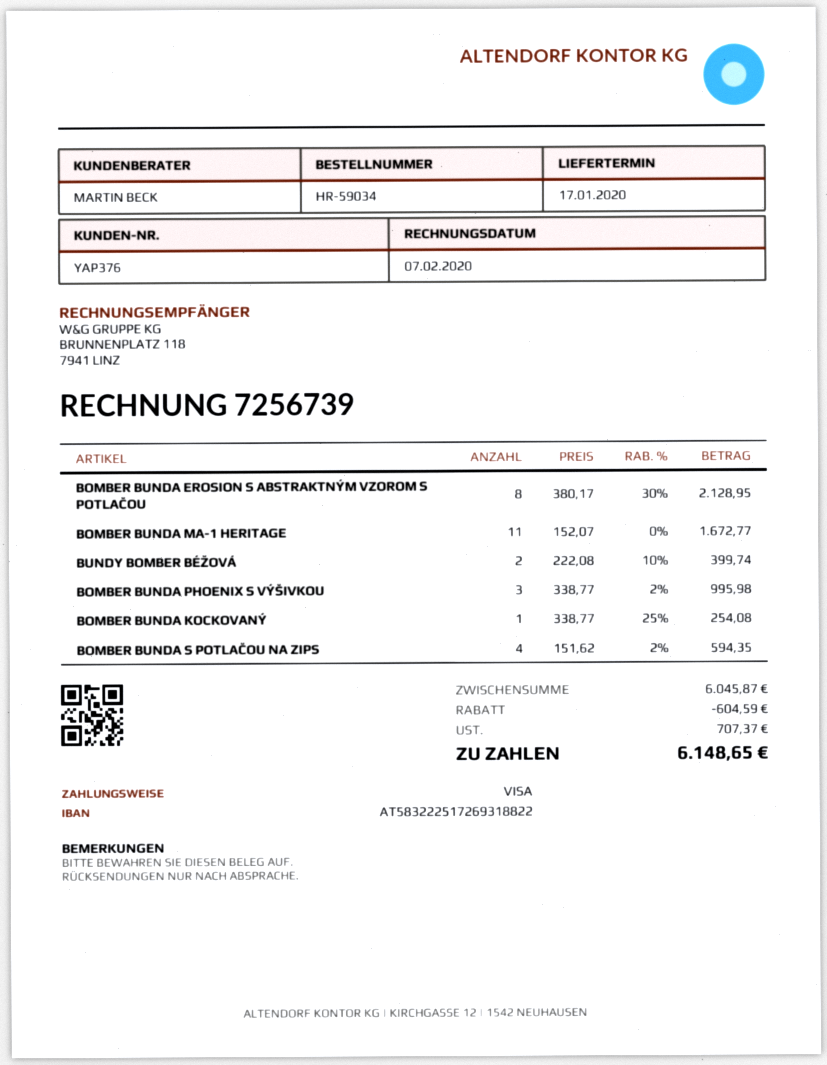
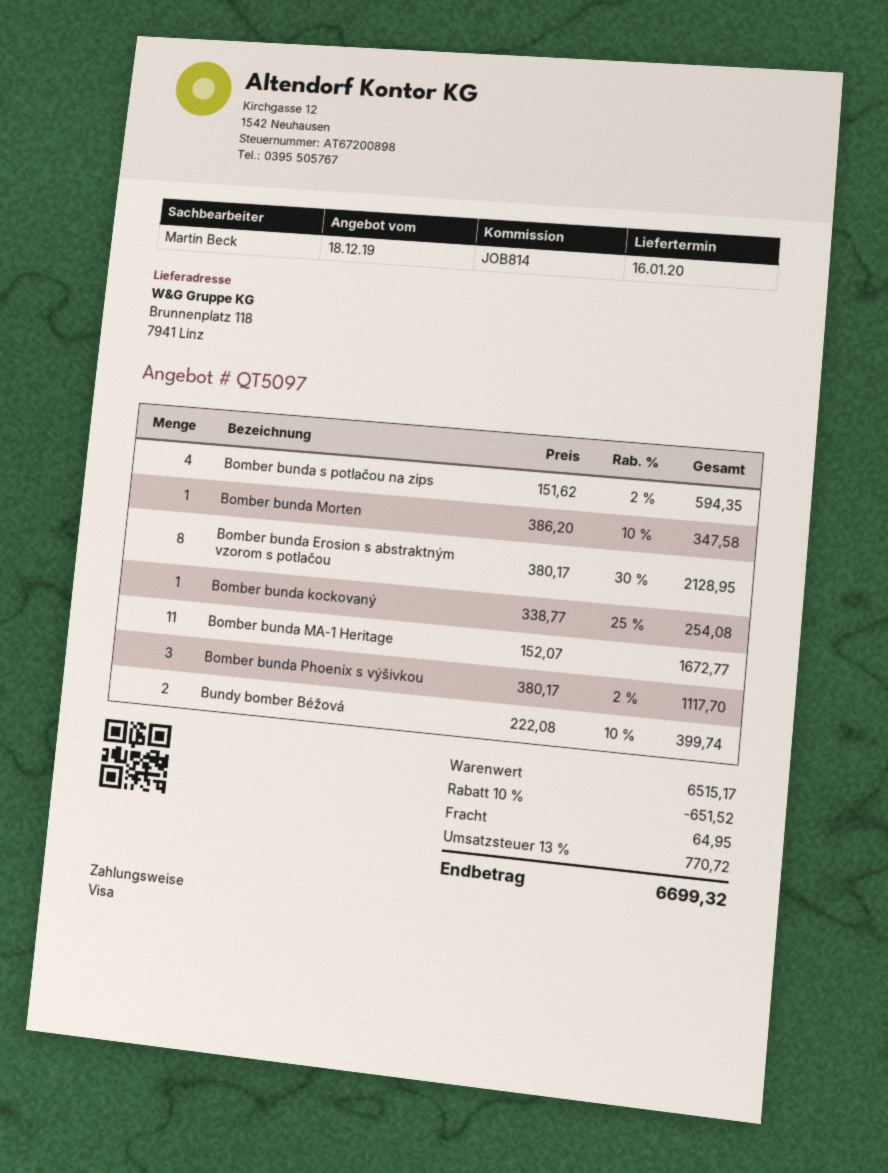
delivery date: 2020-01-17 -> 2020-01-16
BOMBER BUNDA PHOENIX S VÝŠIVKOU: 3 x 338.77 - 2% = 995.98 -> 3 x 380.17 - 2% = 1117.70
Bomber bunda Morten: none -> 1 x 386.20 - 10% = 347.58
subtotal: 6045.87 -> 6515.17
discount: 604.59 -> 651.52
shipping: none -> 64.95
tax: 707.37 -> 770.72
total: 6148.65 -> 6699.32

